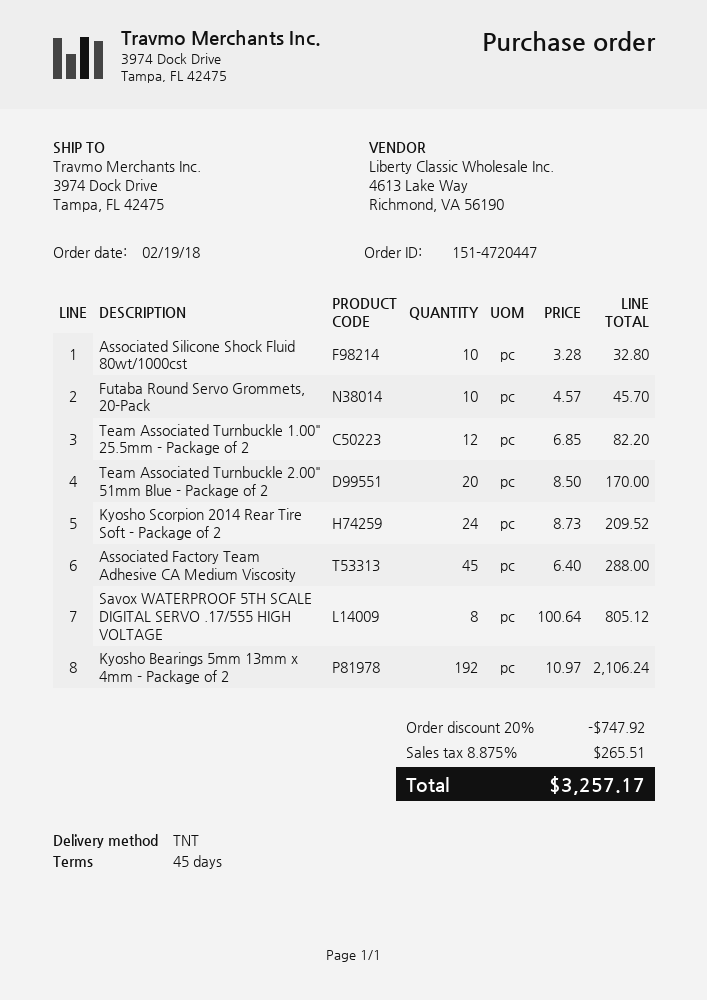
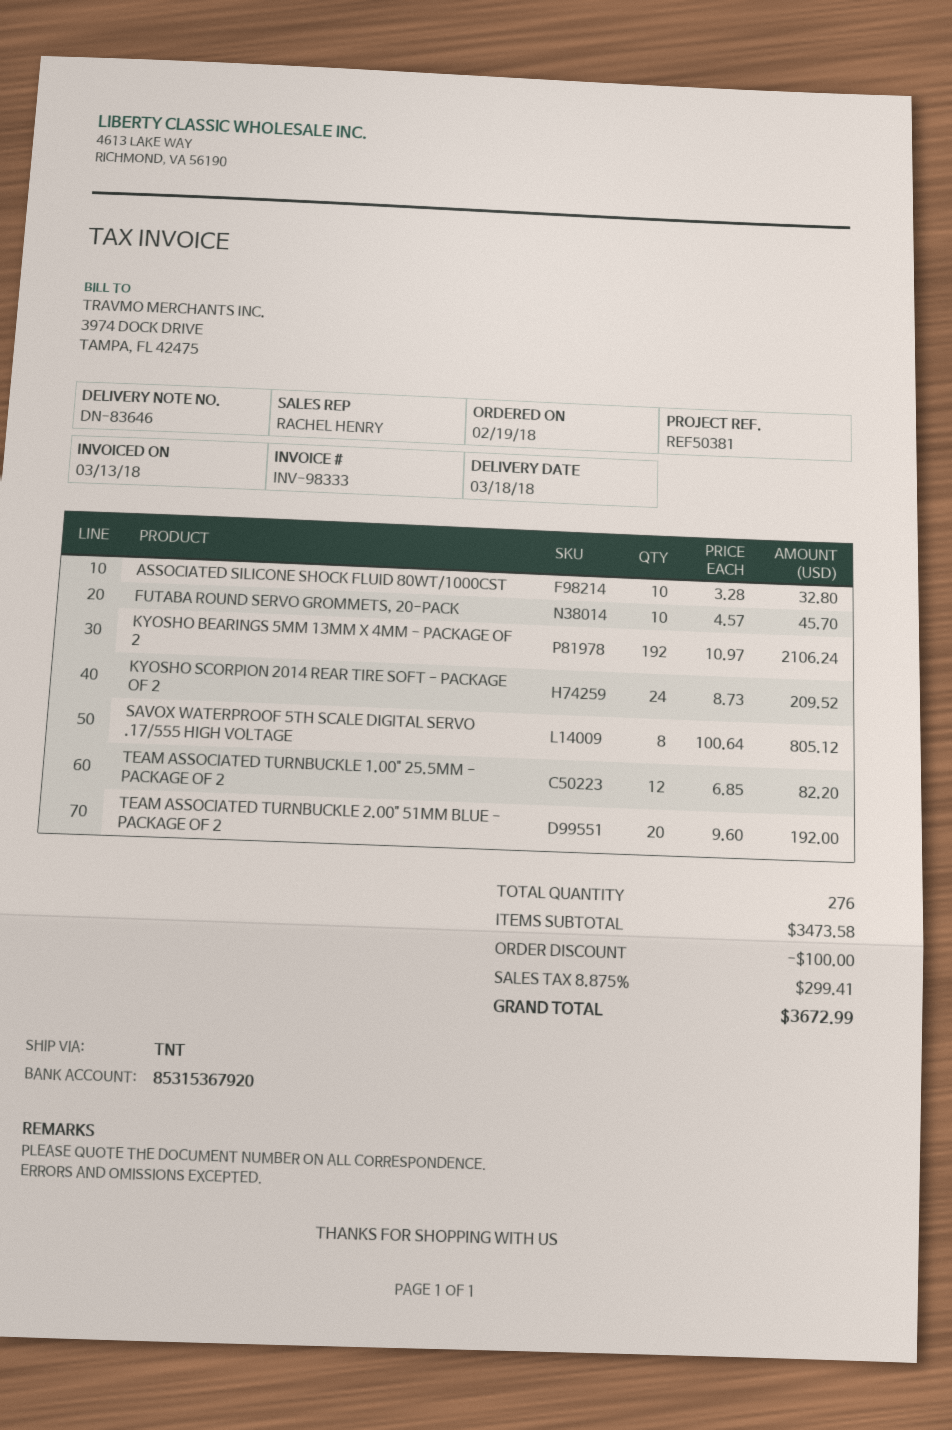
Team Associated Turnbuckle 2.00" 51mm Blue - Package of 2: 20 x 8.50 = 170.00 -> 20 x 9.60 = 192.00
Associated Factory Team Adhesive CA Medium Viscosity: 45 x 6.40 = 288.00 -> none
discount: 747.92 -> 100.00
tax: 8.875% = 265.51 -> 8.875% = 299.41
total: 3257.17 -> 3672.99

